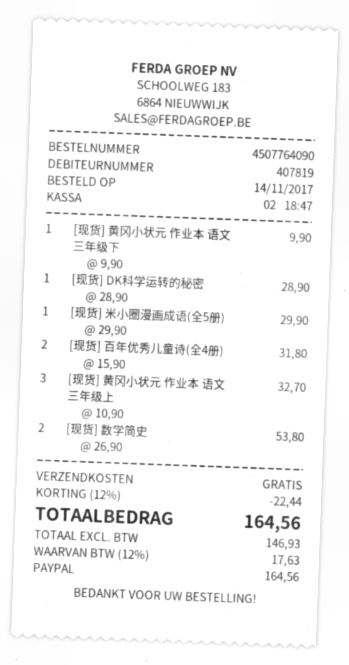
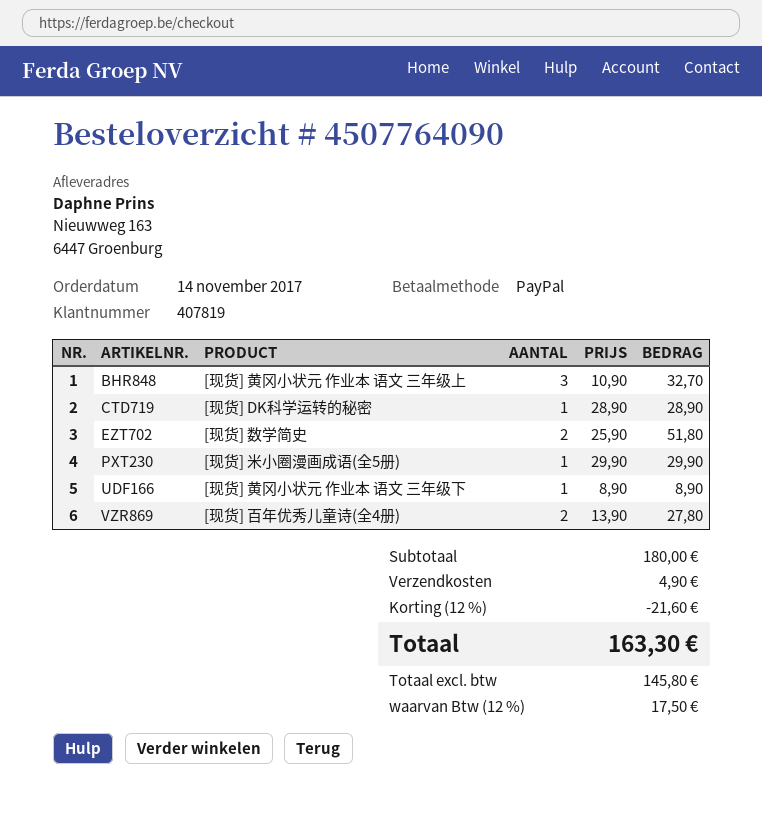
[现货] 黄冈小状元 作业本 语文 三年级下: 1 x 9.90 = 9.90 -> 1 x 8.90 = 8.90
[现货] 百年优秀儿童诗(全4册): 2 x 15.90 = 31.80 -> 2 x 13.90 = 27.80
[现货] 数学简史: 2 x 26.90 = 53.80 -> 2 x 25.90 = 51.80
discount: 12% = 22.44 -> 12% = 21.60
shipping: 0.00 -> 4.90
net: 146.93 -> 145.80
tax: 12% = 17.63 -> 12% = 17.50
total: 164.56 -> 163.30

